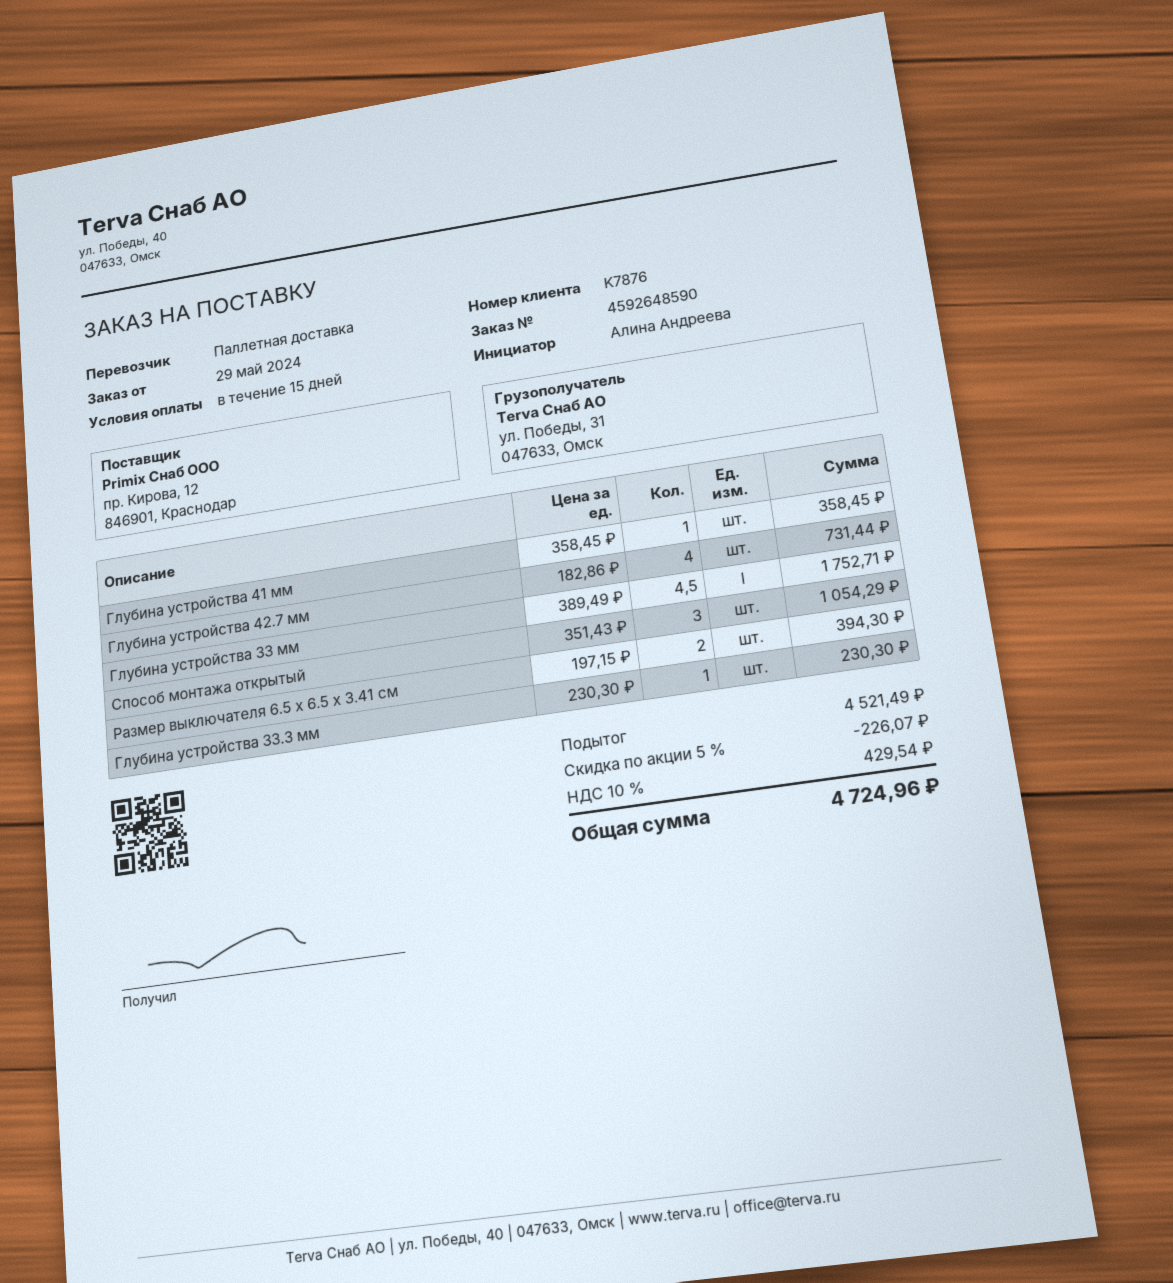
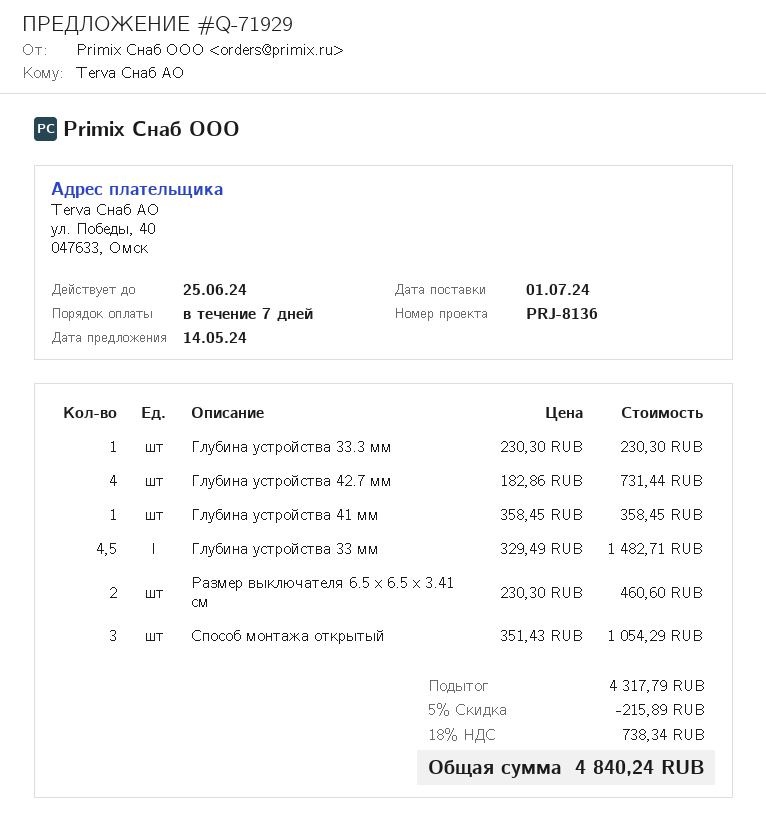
payment terms: 15 days -> 7 days
Глубина устройства 33 мм: 4.5 x 389.49 = 1752.71 -> 4.5 x 329.49 = 1482.71
Размер выключателя 6.5 x 6.5 x 3.41 см: 2 x 197.15 = 394.30 -> 2 x 230.30 = 460.60
subtotal: 4521.49 -> 4317.79
discount: 5% = 226.07 -> 5% = 215.89
tax: 10% = 429.54 -> 18% = 738.34
total: 4724.96 -> 4840.24

